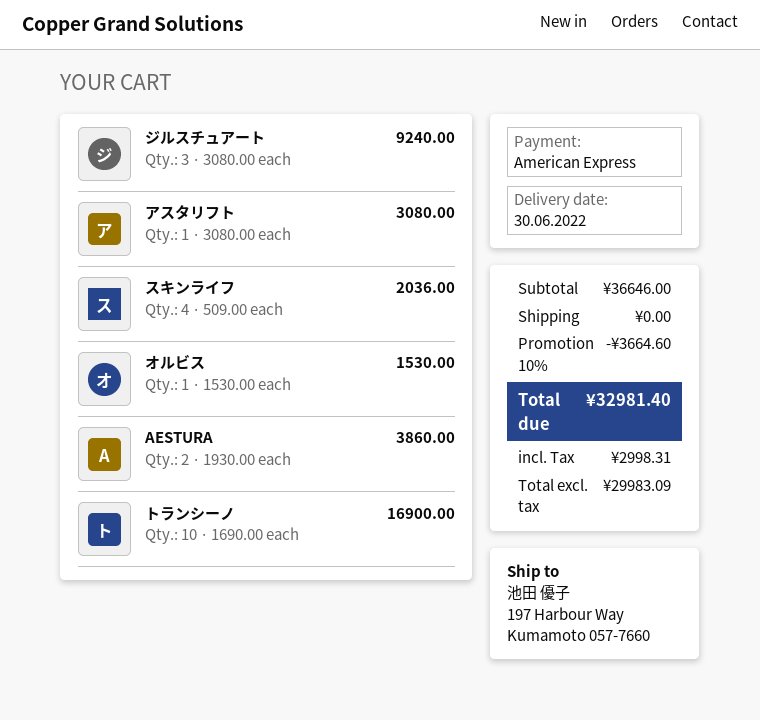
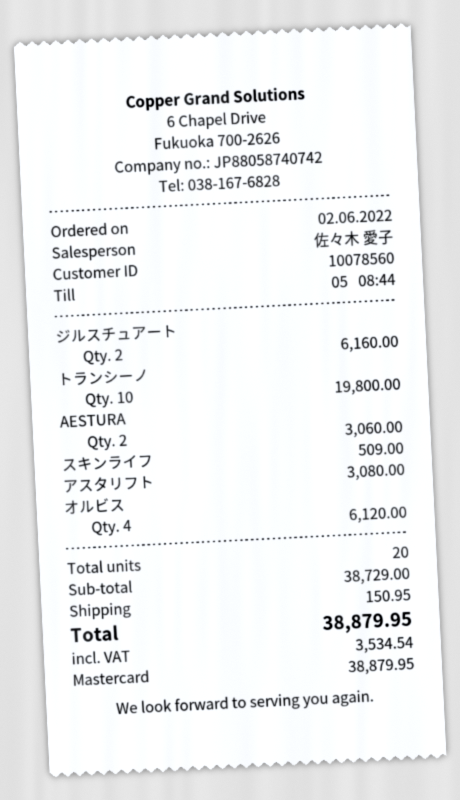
payment method: American Express -> Mastercard
ジルスチュアート: 3 for 9240.00 -> 2 for 6160.00
スキンライフ: 4 for 2036.00 -> 1 for 509.00
オルビス: 1 for 1530.00 -> 4 for 6120.00
AESTURA: 2 for 3860.00 -> 2 for 3060.00
トランシーノ: 10 for 16900.00 -> 10 for 19800.00
subtotal: 36646.00 -> 38729.00
discount: 10% = 3664.60 -> none
shipping: 0.00 -> 150.95
tax: 2998.31 -> 3534.54
total: 32981.40 -> 38879.95

